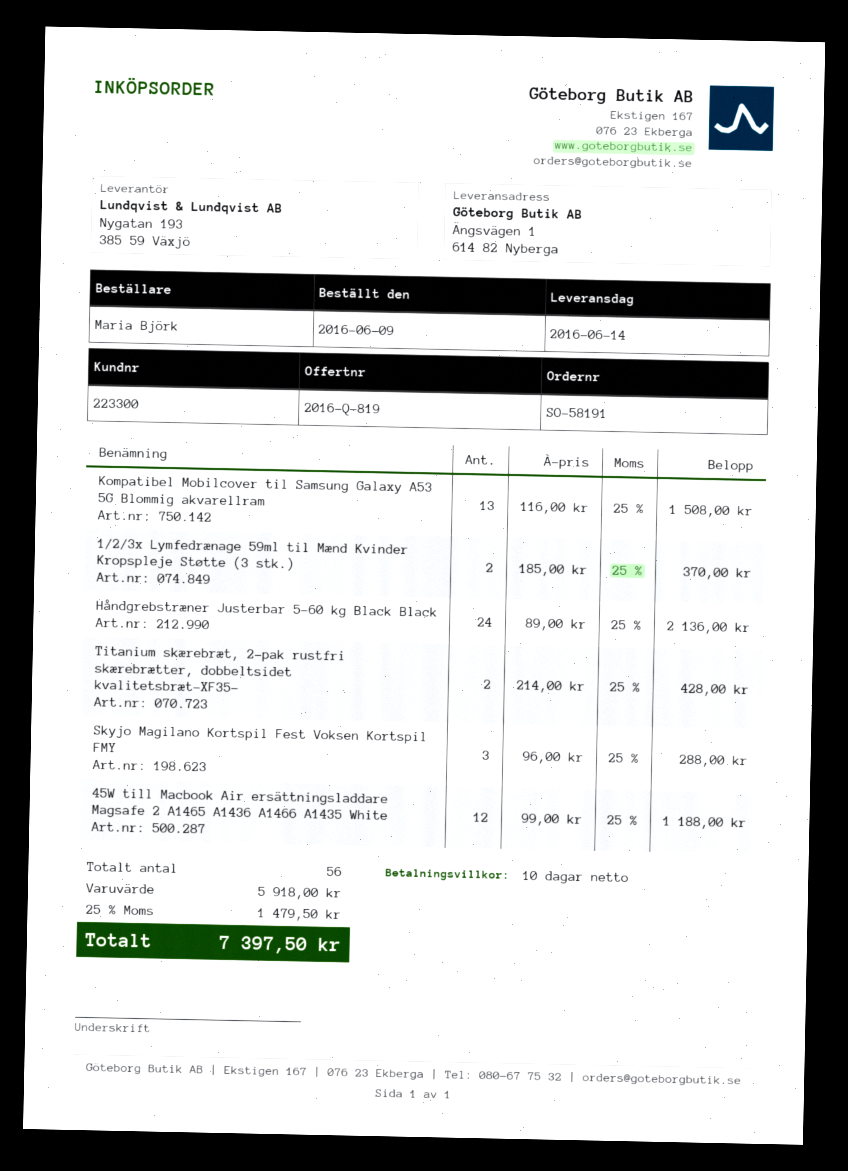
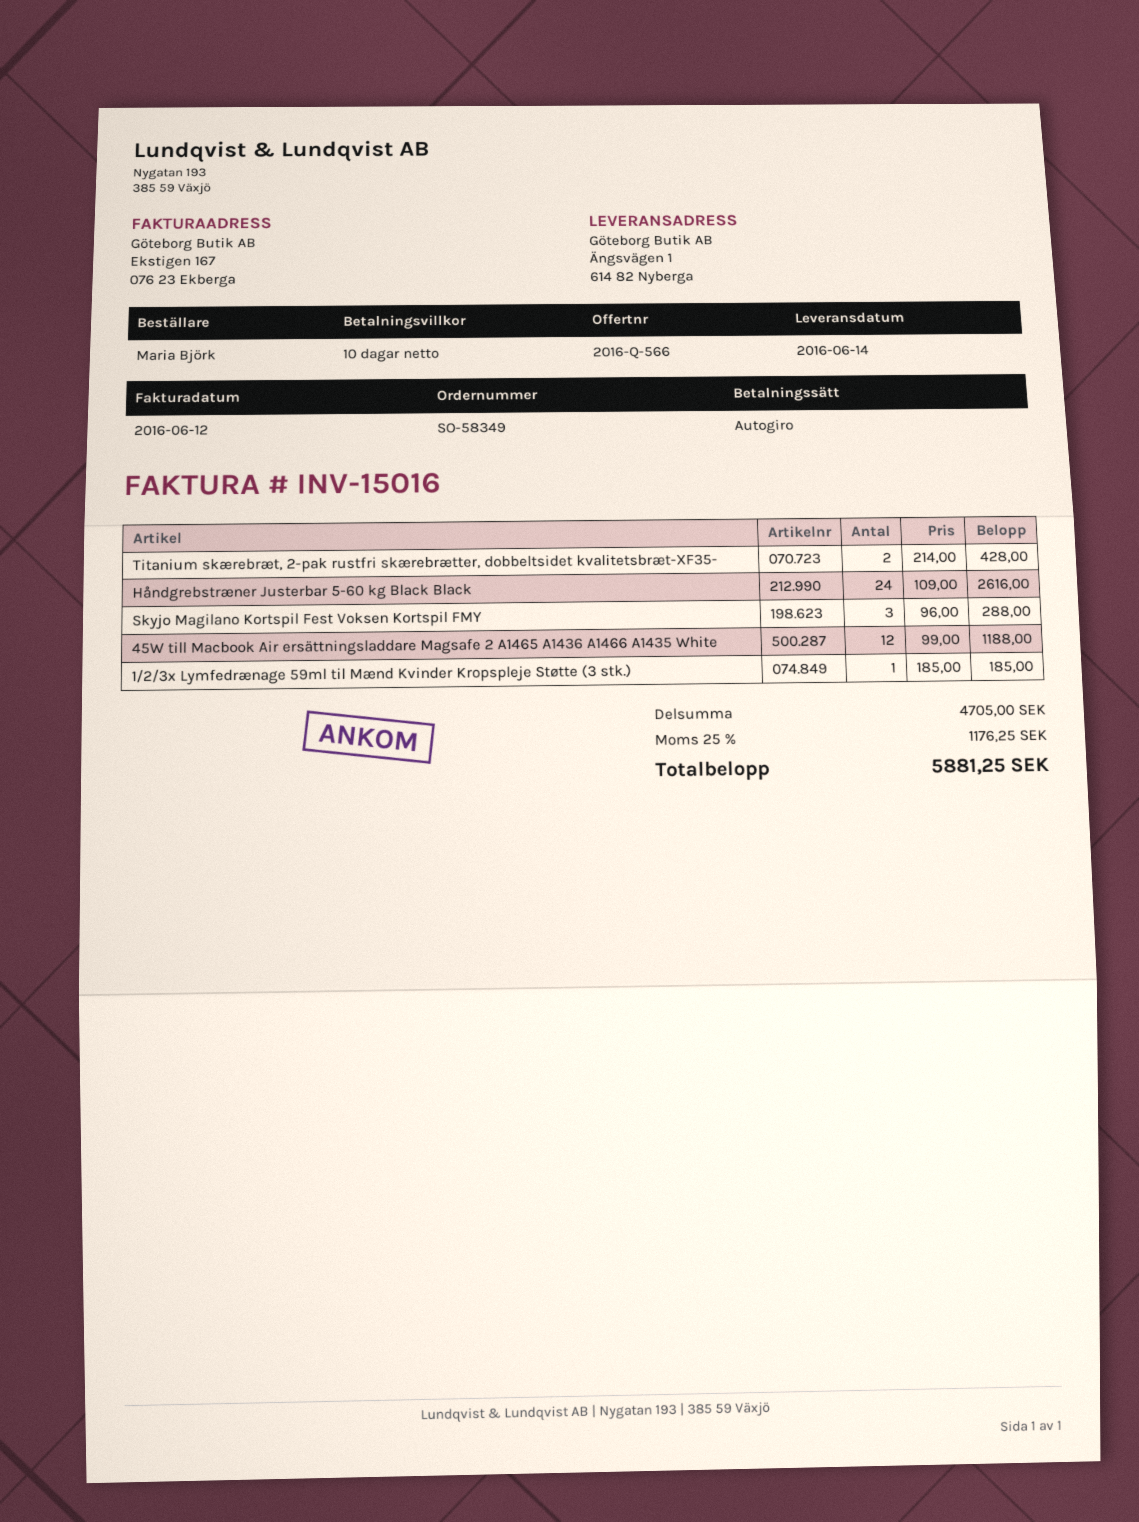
quote number: 2016-Q-819 -> 2016-Q-566
order number: SO-58191 -> SO-58349
Kompatibel Mobilcover til Samsung Galaxy A53 5G Blommig akvarellram: 13 x 116.00 = 1508.00 -> none
1/2/3x Lymfedrænage 59ml til Mænd Kvinder Kropspleje Støtte (3 stk.): 2 x 185.00 = 370.00 -> 1 x 185.00 = 185.00
Håndgrebstræner Justerbar 5-60 kg Black Black: 24 x 89.00 = 2136.00 -> 24 x 109.00 = 2616.00
subtotal: 5918.00 -> 4705.00
tax: 25% = 1479.50 -> 25% = 1176.25
total: 7397.50 -> 5881.25

